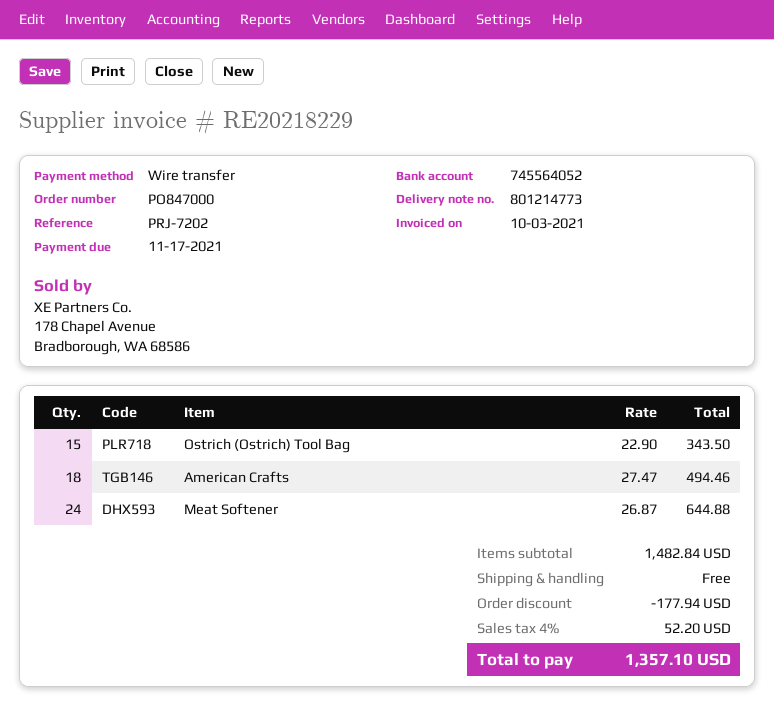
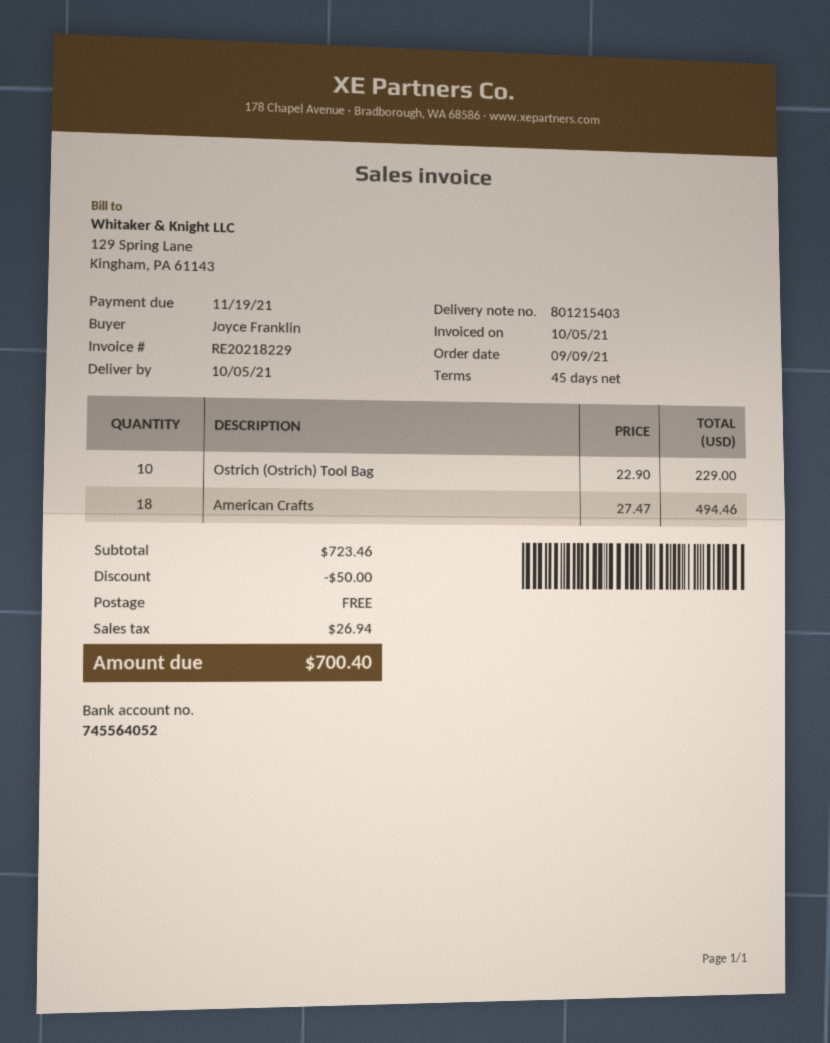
delivery note number: 801214773 -> 801215403
invoice date: 2021-10-03 -> 2021-10-05
due date: 2021-11-17 -> 2021-11-19
Ostrich (Ostrich) Tool Bag: 15 x 22.90 = 343.50 -> 10 x 22.90 = 229.00
Meat Softener: 24 x 26.87 = 644.88 -> none
subtotal: 1482.84 -> 723.46
discount: 177.94 -> 50.00
tax: 52.20 -> 26.94
total: 1357.10 -> 700.40

